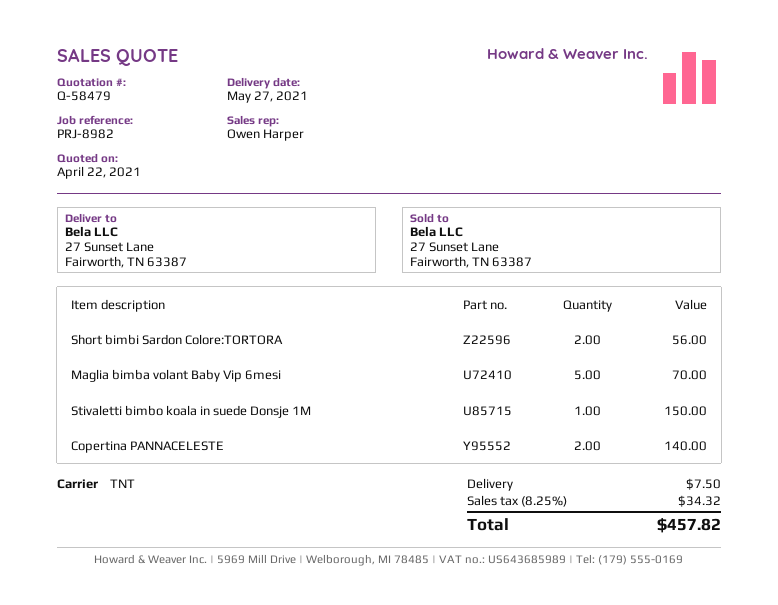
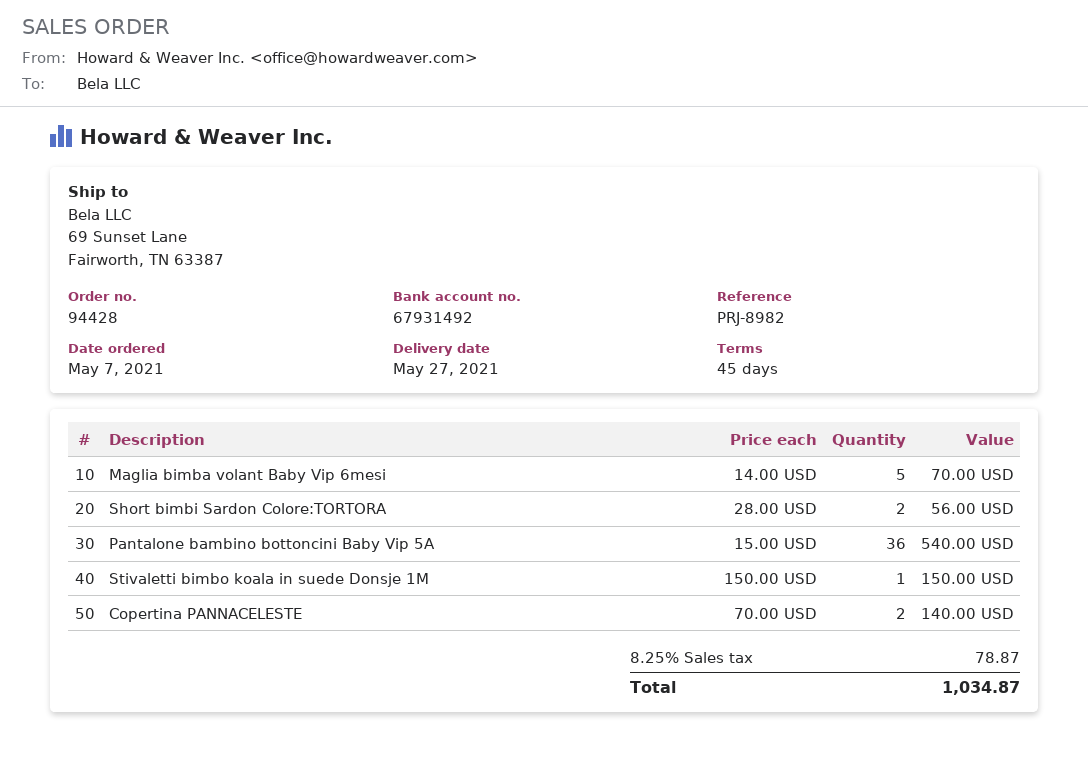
ship to: 27 Sunset Lane, Fairworth, TN 63387 -> 69 Sunset Lane, Fairworth, TN 63387
Pantalone bambino bottoncini Baby Vip 5A: none -> 36 for 540.00
shipping: 7.50 -> none
tax: 8.25% = 34.32 -> 8.25% = 78.87
total: 457.82 -> 1034.87

